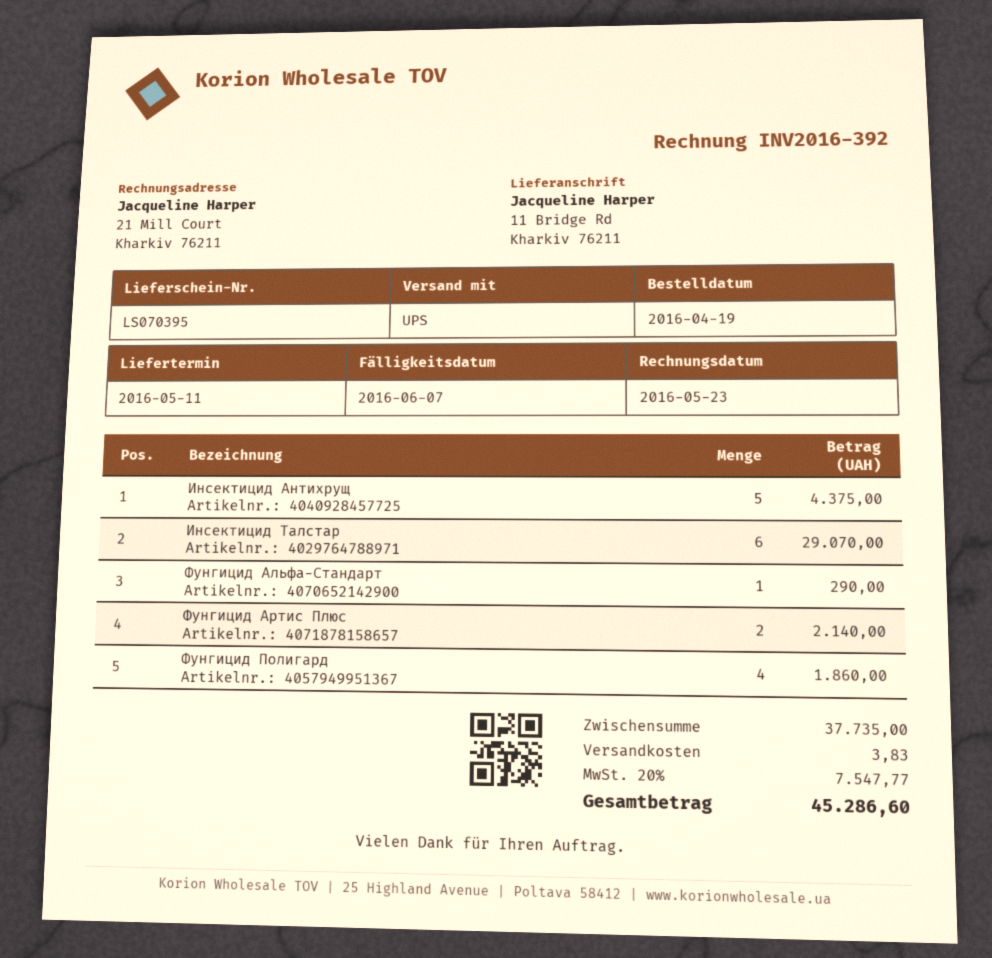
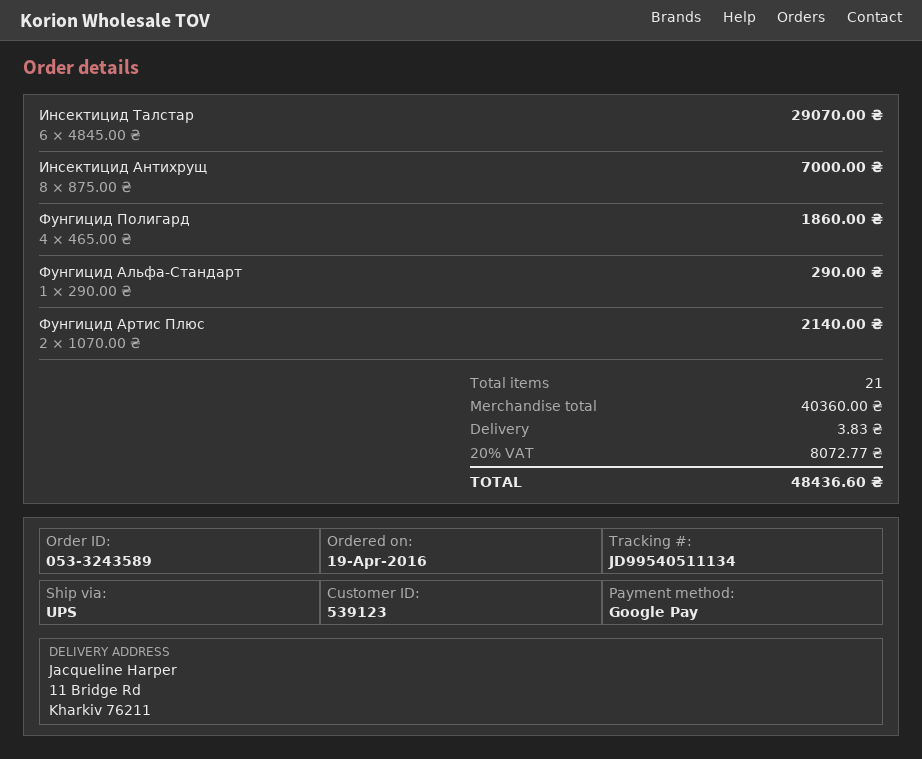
Инсектицид Антихрущ: 5 for 4375.00 -> 8 for 7000.00
subtotal: 37735.00 -> 40360.00
tax: 20% = 7547.77 -> 20% = 8072.77
total: 45286.60 -> 48436.60

